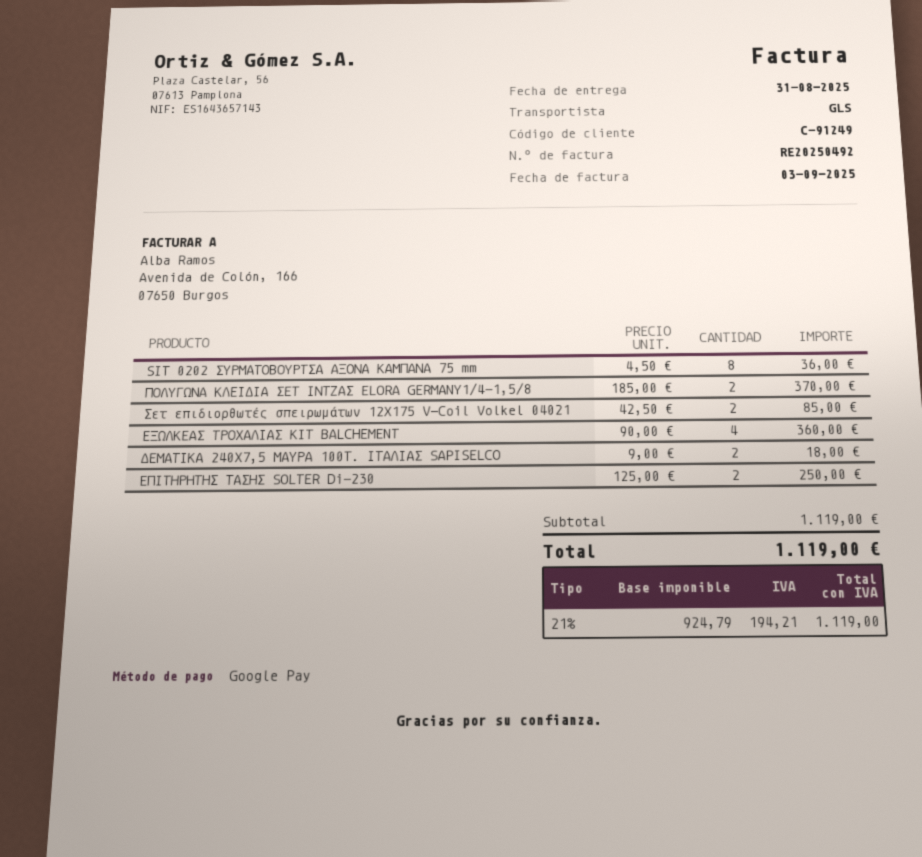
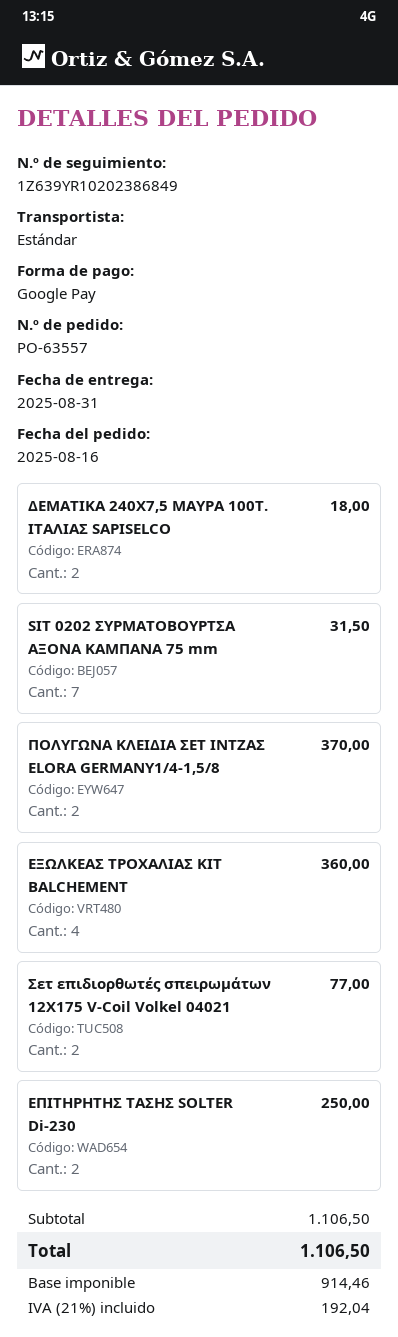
shipping method: GLS -> standard
SIT 0202 ΣΥΡΜΑΤΟΒΟΥΡΤΣΑ ΑΞΟΝΑ ΚΑΜΠΑΝΑ 75 mm: 8 for 36.00 -> 7 for 31.50
Σετ επιδιορθωτές σπειρωμάτων 12X175 V-Coil Volkel 04021: 2 for 85.00 -> 2 for 77.00
subtotal: 1119.00 -> 1106.50
net: 924.79 -> 914.46
tax: 21% = 194.21 -> 21% = 192.04
total: 1119.00 -> 1106.50

